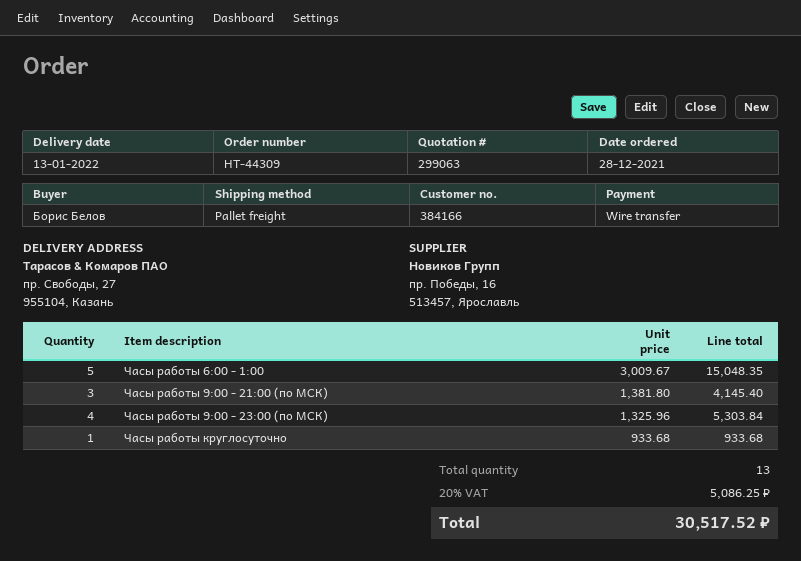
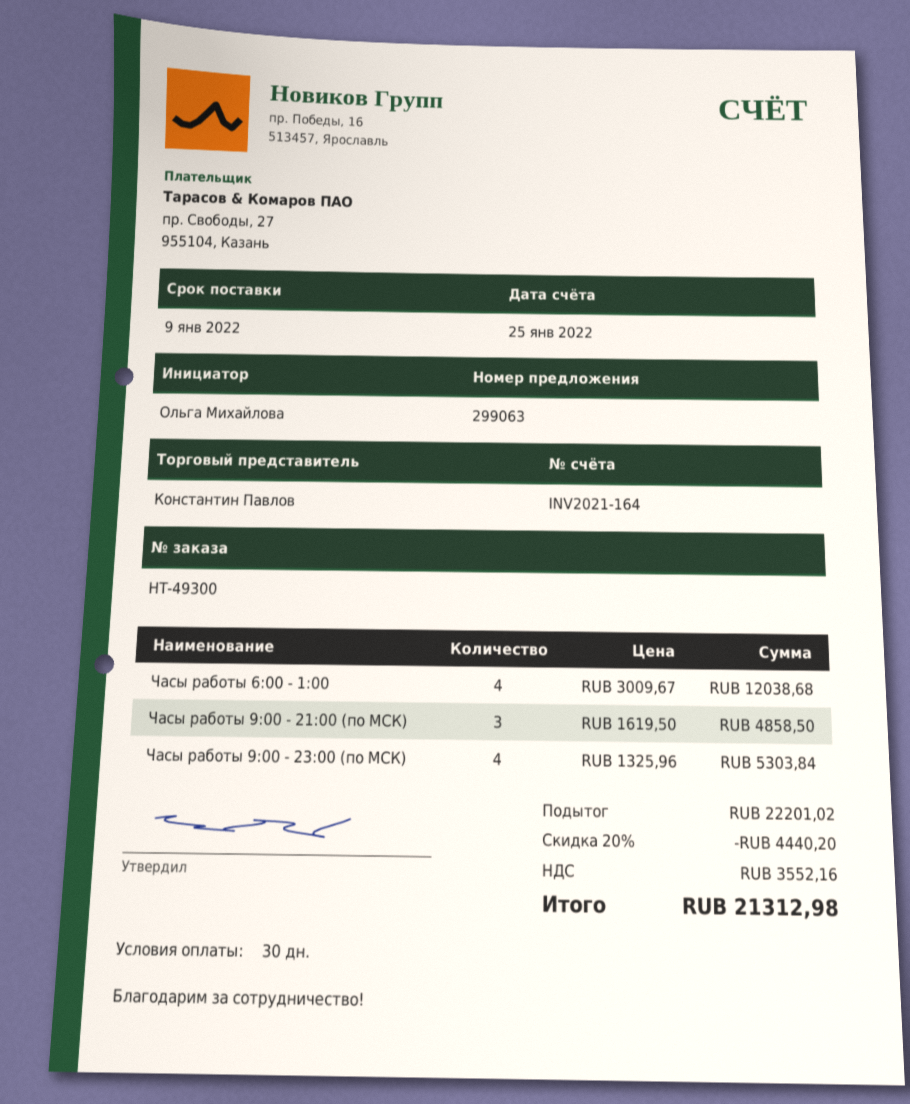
order number: HT-44309 -> HT-49300
delivery date: 2022-01-13 -> 2022-01-09
ordered by: Борис Белов -> Ольга Михайлова
Часы работы 6:00 - 1:00: 5 x 3009.67 = 15048.35 -> 4 x 3009.67 = 12038.68
Часы работы 9:00 - 21:00 (по МСК): 3 x 1381.80 = 4145.40 -> 3 x 1619.50 = 4858.50
Часы работы круглосуточно: 1 x 933.68 = 933.68 -> none
discount: none -> 20% = 4440.20
tax: 5086.25 -> 3552.16
total: 30517.52 -> 21312.98

